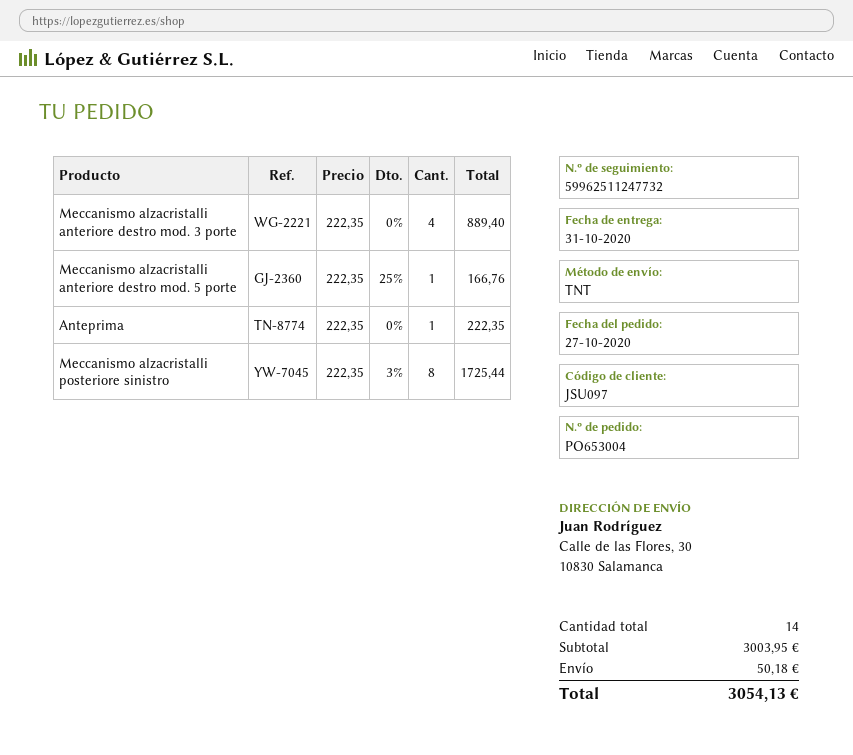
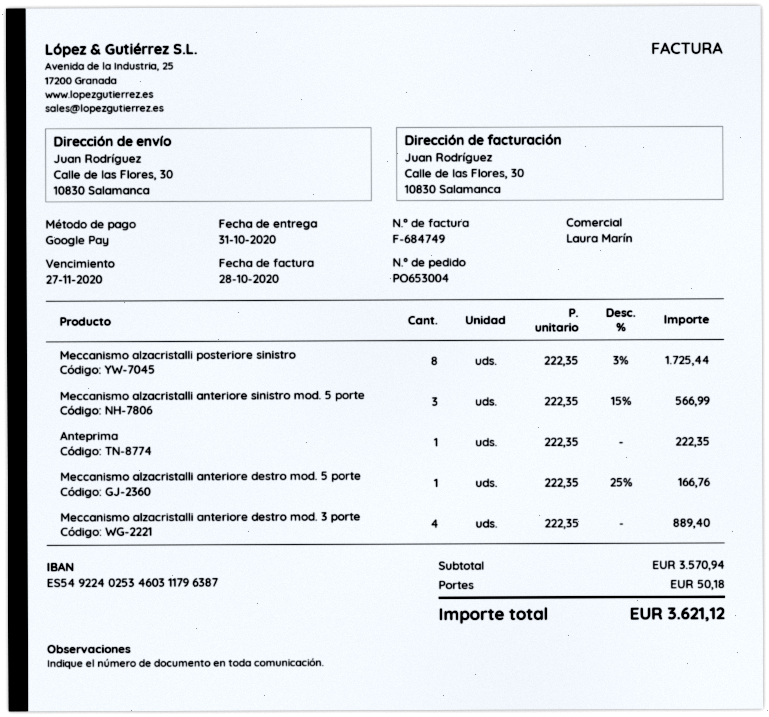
Meccanismo alzacristalli anteriore sinistro mod. 5 porte: none -> 3 x 222.35 - 15% = 566.99
subtotal: 3003.95 -> 3570.94
total: 3054.13 -> 3621.12

